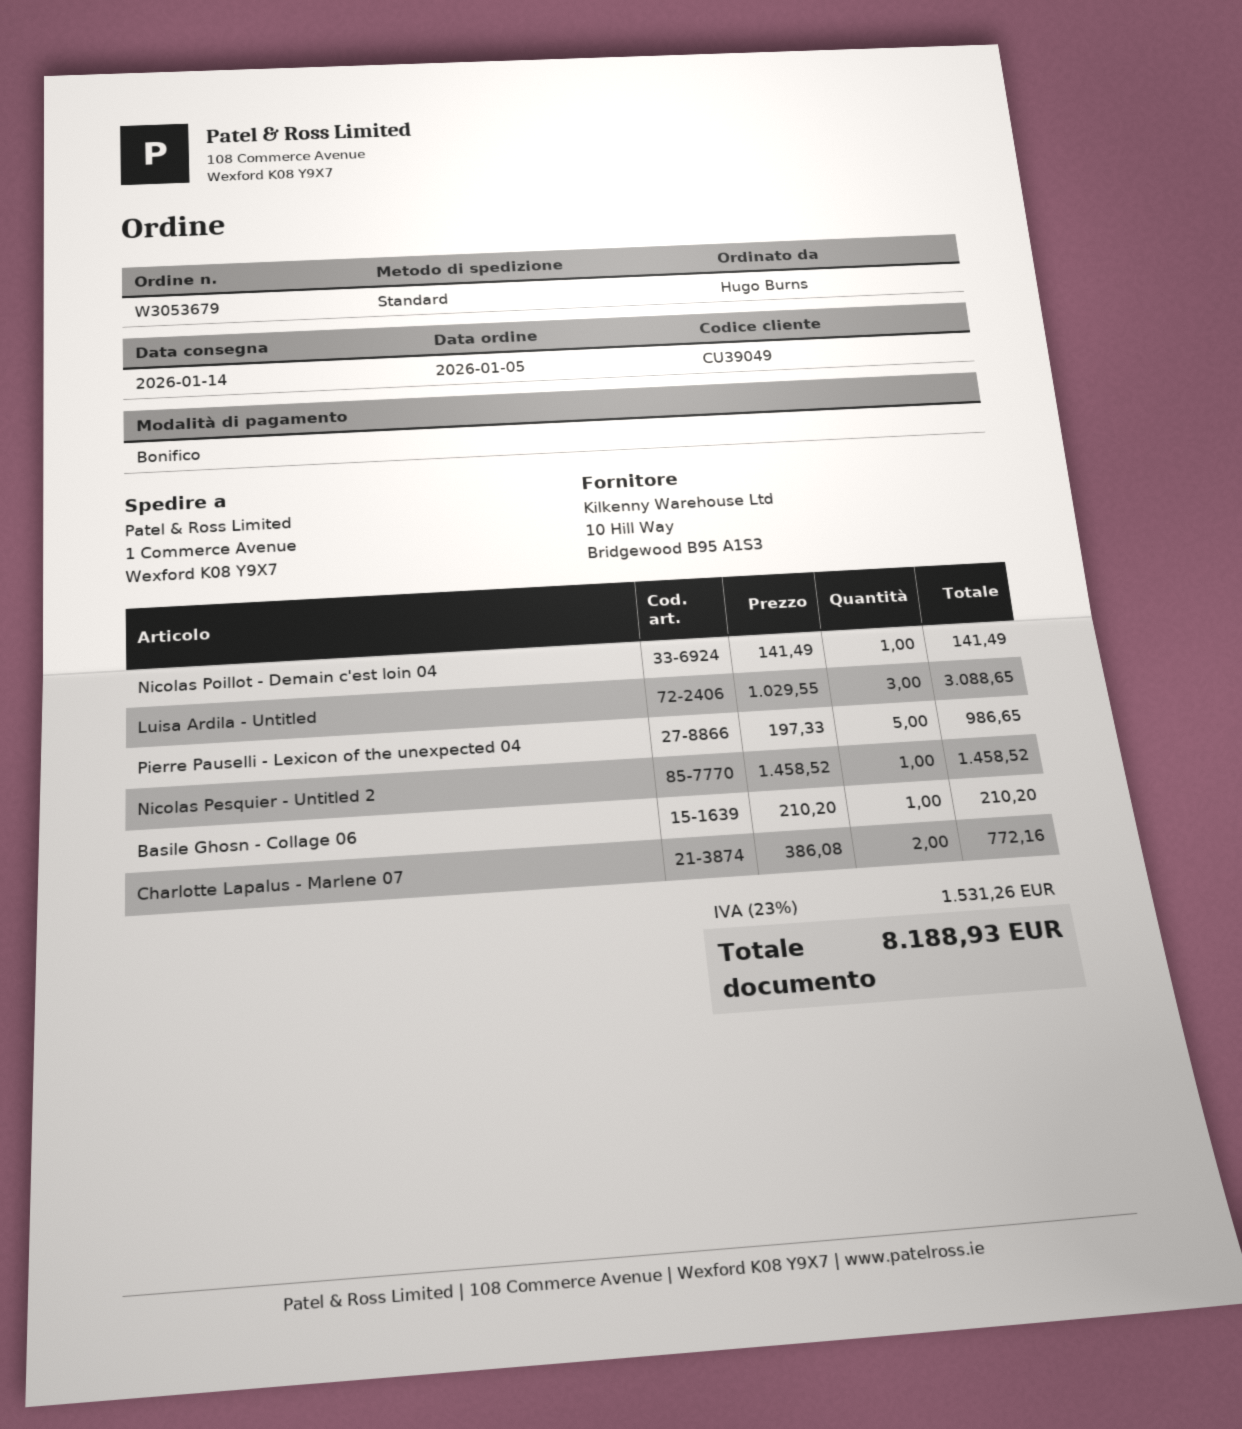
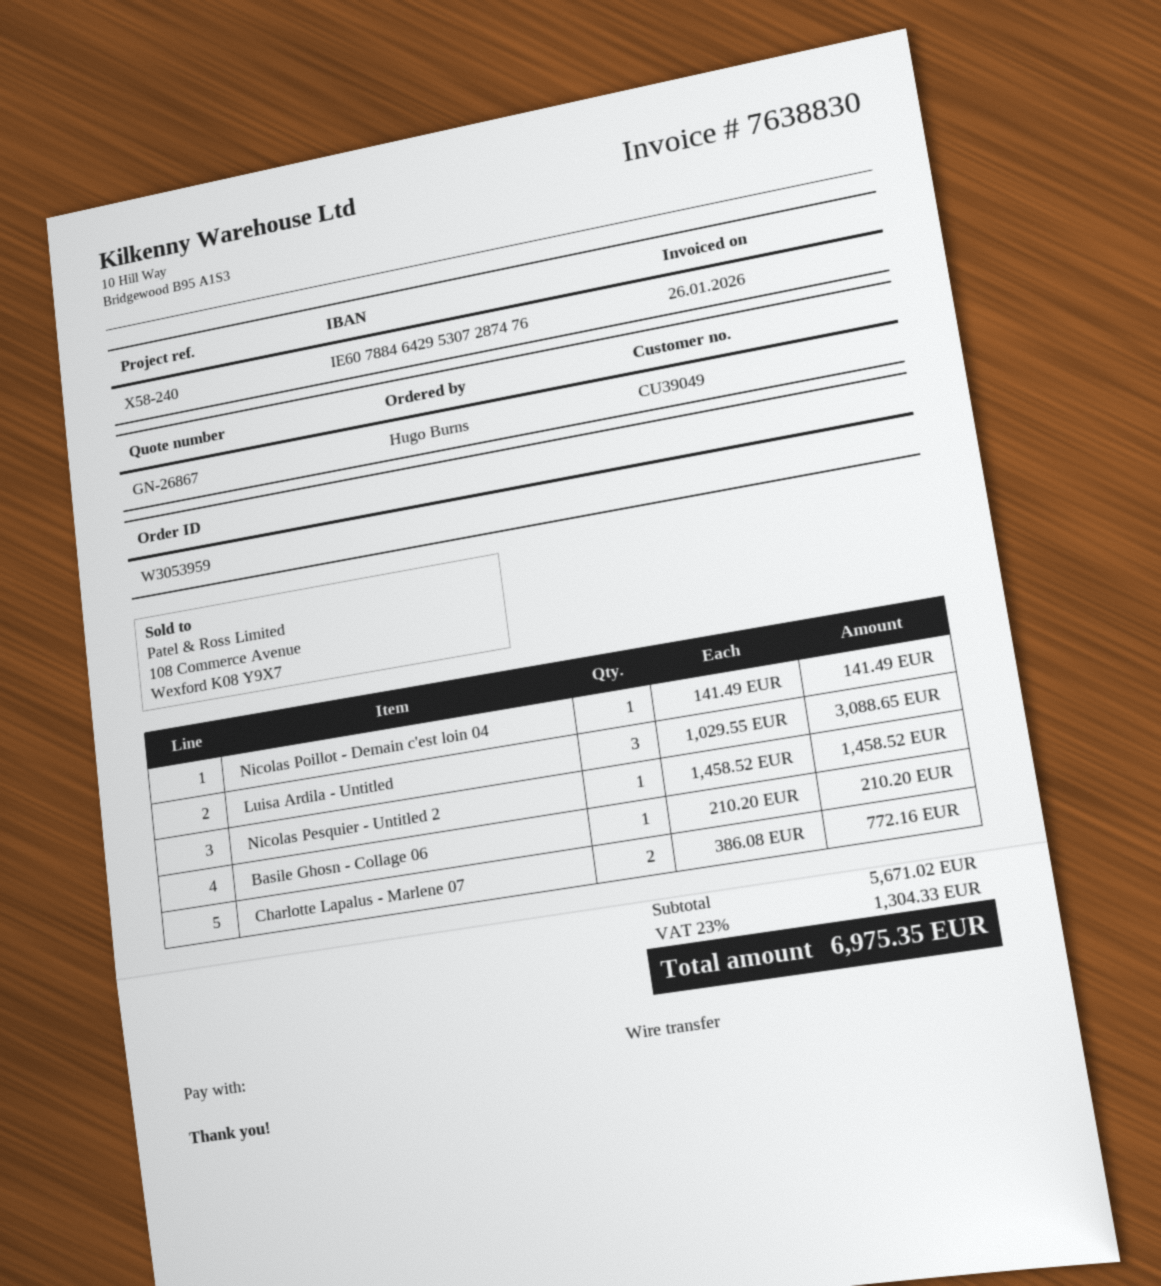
order number: W3053679 -> W3053959
Pierre Pauselli - Lexicon of the unexpected 04: 5 x 197.33 = 986.65 -> none
tax: 23% = 1531.26 -> 23% = 1304.33
total: 8188.93 -> 6975.35

